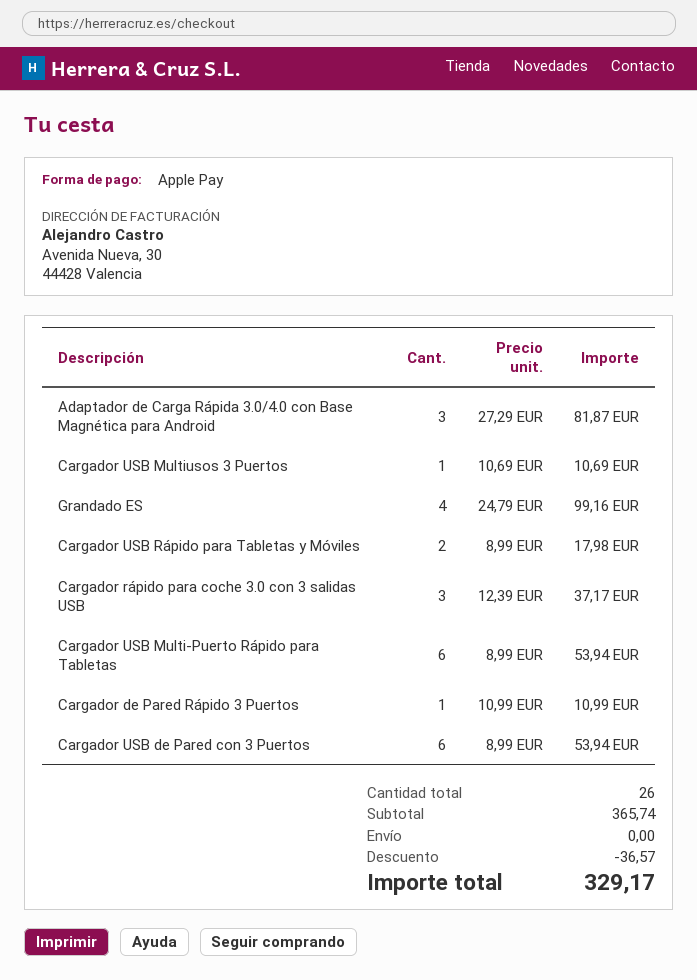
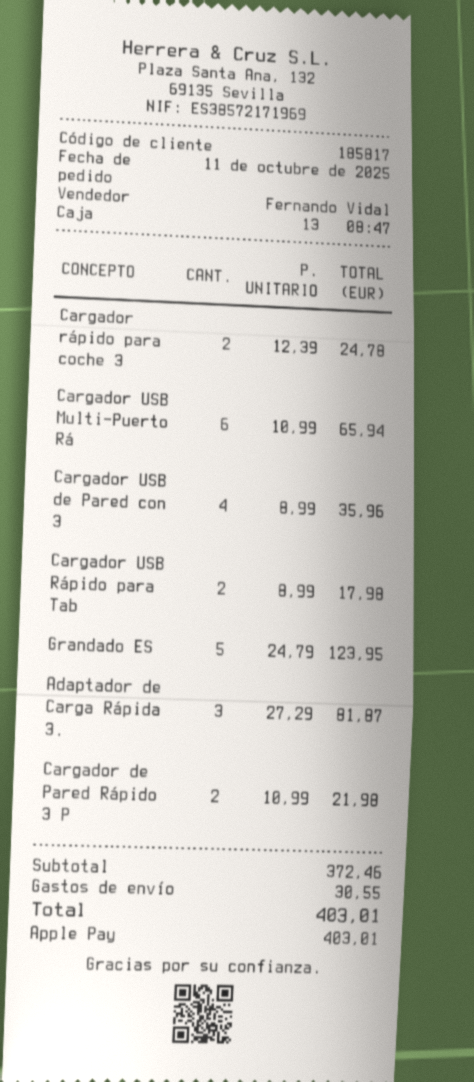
Cargador USB Multiusos 3 Puertos: 1 x 10.69 = 10.69 -> none
Grandado ES: 4 x 24.79 = 99.16 -> 5 x 24.79 = 123.95
Cargador rápido para coche 3.0 con 3 salidas USB: 3 x 12.39 = 37.17 -> 2 x 12.39 = 24.78
Cargador USB Multi-Puerto Rápido para Tabletas: 6 x 8.99 = 53.94 -> 6 x 10.99 = 65.94
Cargador de Pared Rápido 3 Puertos: 1 x 10.99 = 10.99 -> 2 x 10.99 = 21.98
Cargador USB de Pared con 3 Puertos: 6 x 8.99 = 53.94 -> 4 x 8.99 = 35.96
subtotal: 365.74 -> 372.46
discount: 36.57 -> none
shipping: 0.00 -> 30.55
total: 329.17 -> 403.01

